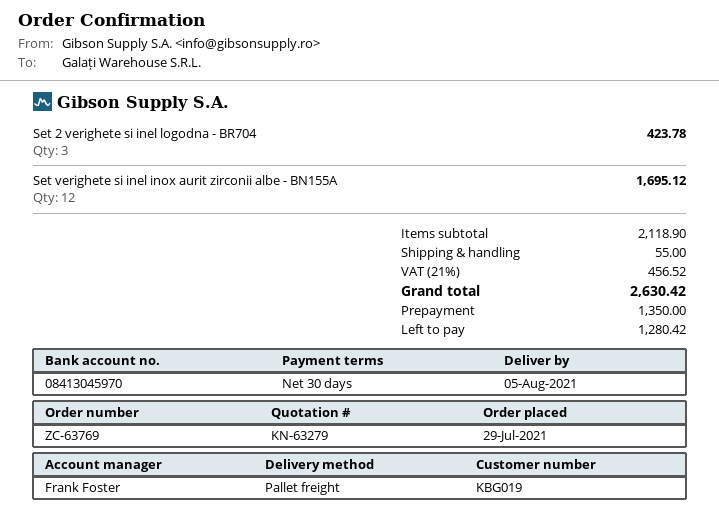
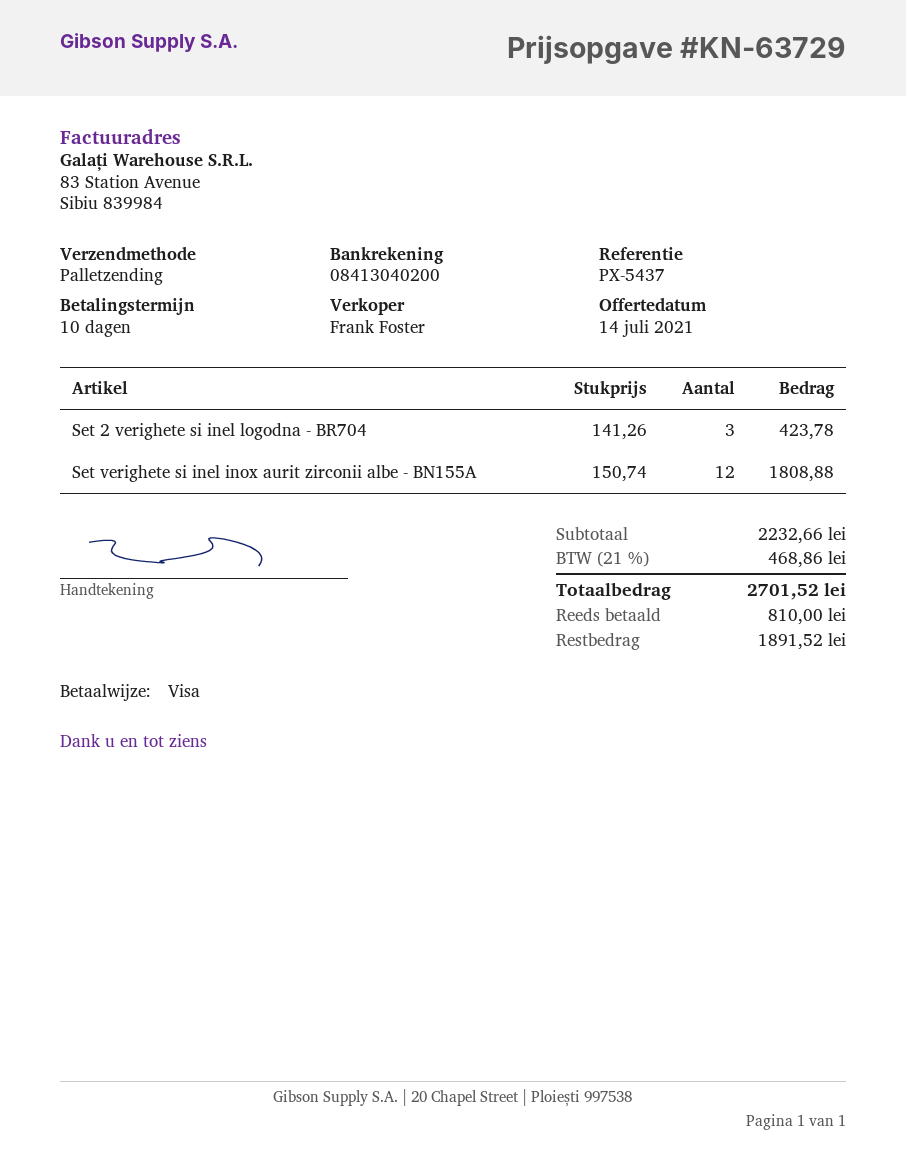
quote number: KN-63279 -> KN-63729
payment terms: 30 days -> 10 days
bank account: 08413045970 -> 08413040200
Set verighete si inel inox aurit zirconii albe - BN155A: 12 for 1695.12 -> 12 for 1808.88
subtotal: 2118.90 -> 2232.66
shipping: 55.00 -> none
tax: 21% = 456.52 -> 21% = 468.86
total: 2630.42 -> 2701.52
deposit: 1350.00 -> 810.00
balance: 1280.42 -> 1891.52

